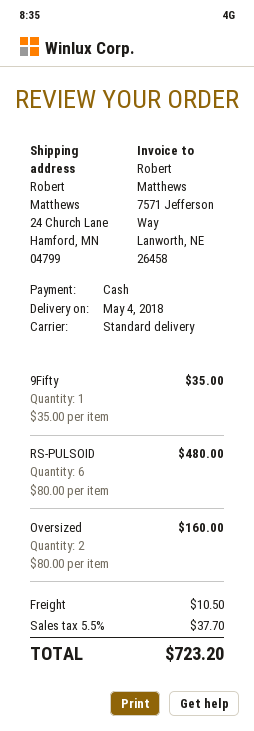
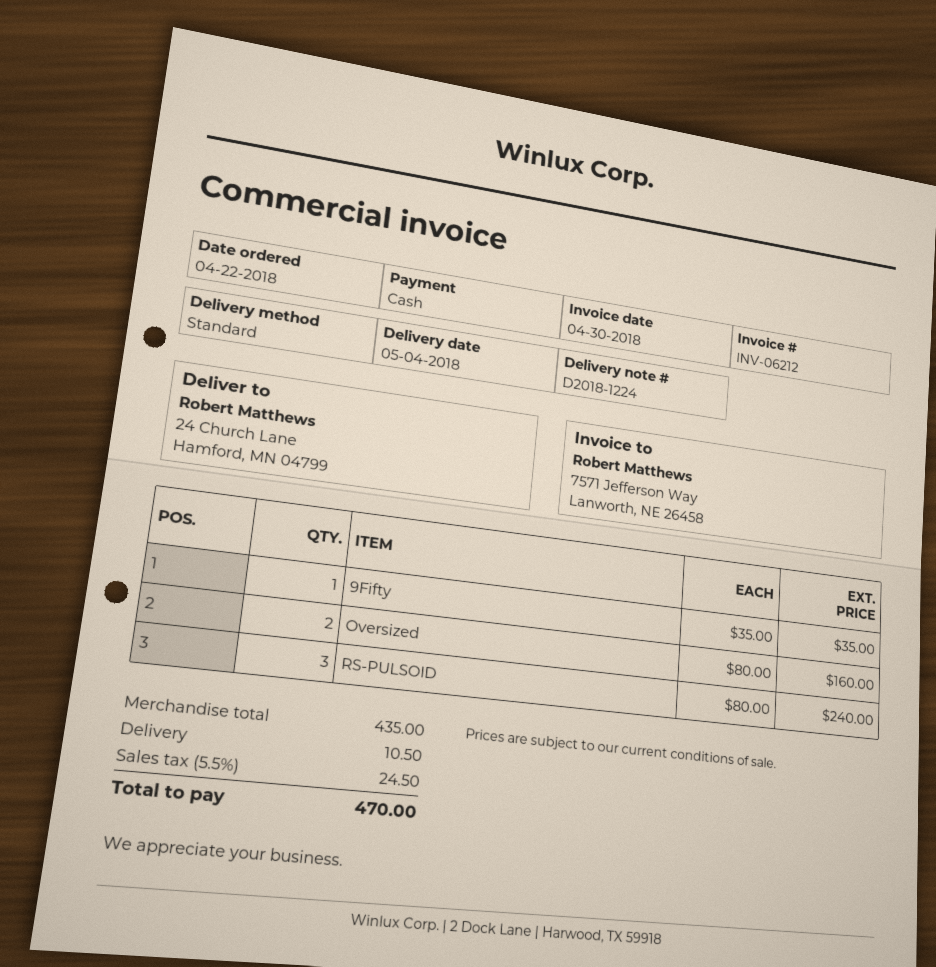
RS-PULSOID: 6 x 80.00 = 480.00 -> 3 x 80.00 = 240.00
tax: 5.5% = 37.70 -> 5.5% = 24.50
total: 723.20 -> 470.00

